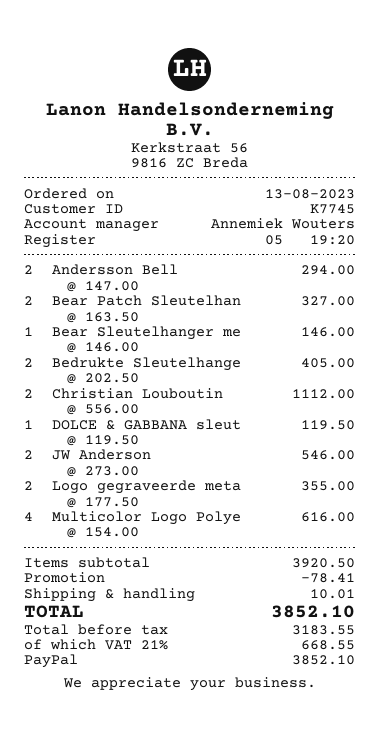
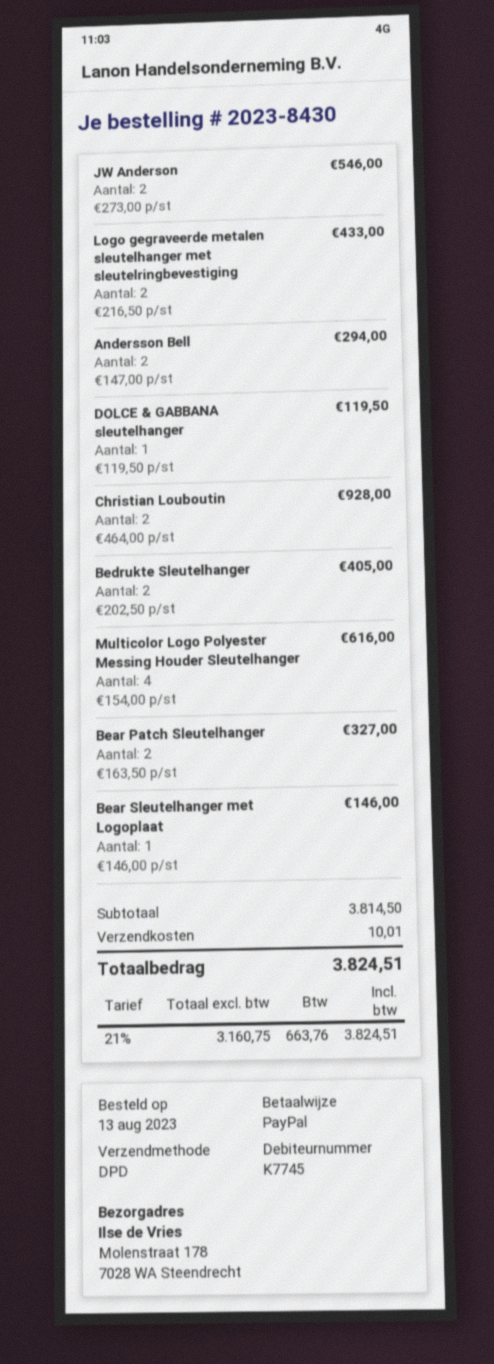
Christian Louboutin: 2 x 556.00 = 1112.00 -> 2 x 464.00 = 928.00
Logo gegraveerde meta: 2 x 177.50 = 355.00 -> 2 x 216.50 = 433.00
subtotal: 3920.50 -> 3814.50
discount: 78.41 -> none
net: 3183.55 -> 3160.75
tax: 21% = 668.55 -> 21% = 663.76
total: 3852.10 -> 3824.51

